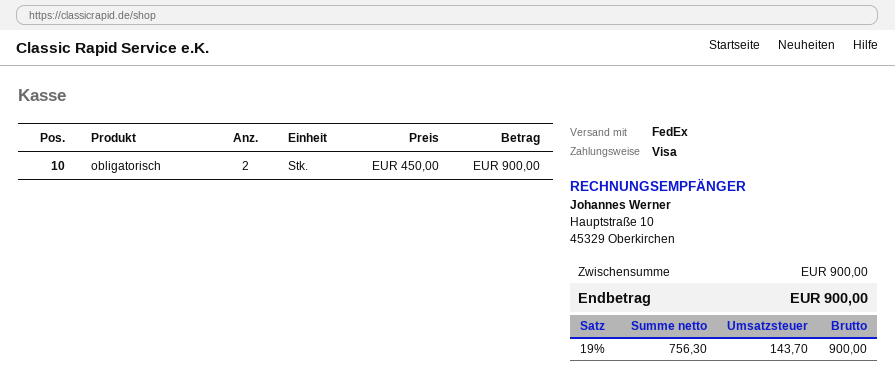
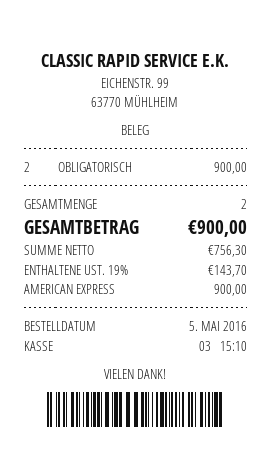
payment method: Visa -> American Express

